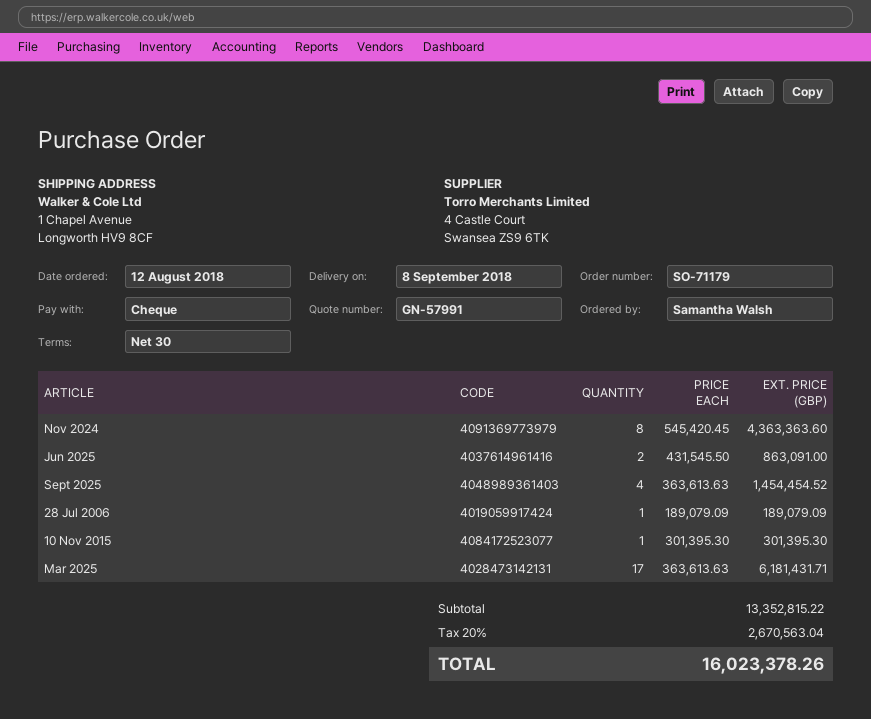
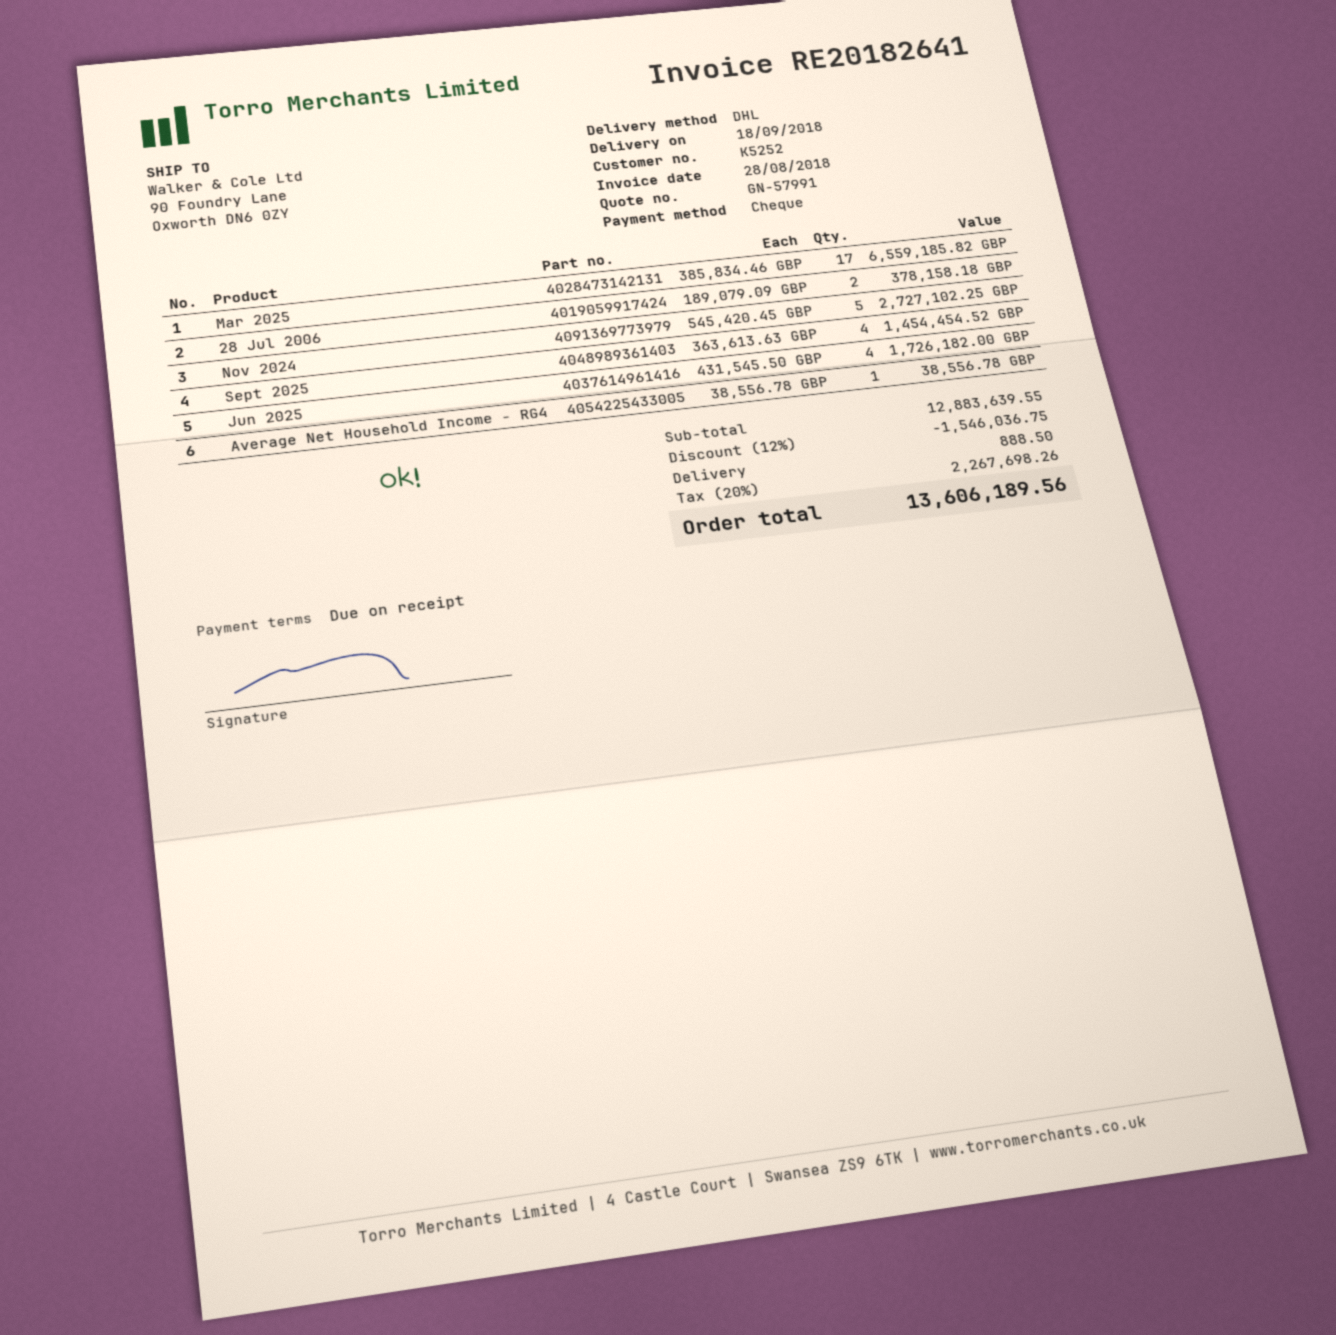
delivery date: 2018-09-08 -> 2018-09-18
payment terms: 30 days -> on receipt
ship to: 1 Chapel Avenue, Longworth HV9 8CF -> 90 Foundry Lane, Oxworth DN6 0ZY
Nov 2024: 8 x 545420.45 = 4363363.60 -> 5 x 545420.45 = 2727102.25
Jun 2025: 2 x 431545.50 = 863091.00 -> 4 x 431545.50 = 1726182.00
28 Jul 2006: 1 x 189079.09 = 189079.09 -> 2 x 189079.09 = 378158.18
10 Nov 2015: 1 x 301395.30 = 301395.30 -> none
Mar 2025: 17 x 363613.63 = 6181431.71 -> 17 x 385834.46 = 6559185.82
Average Net Household Income - RG4: none -> 1 x 38556.78 = 38556.78
subtotal: 13352815.22 -> 12883639.55
discount: none -> 12% = 1546036.75
shipping: none -> 888.50
tax: 20% = 2670563.04 -> 20% = 2267698.26
total: 16023378.26 -> 13606189.56

